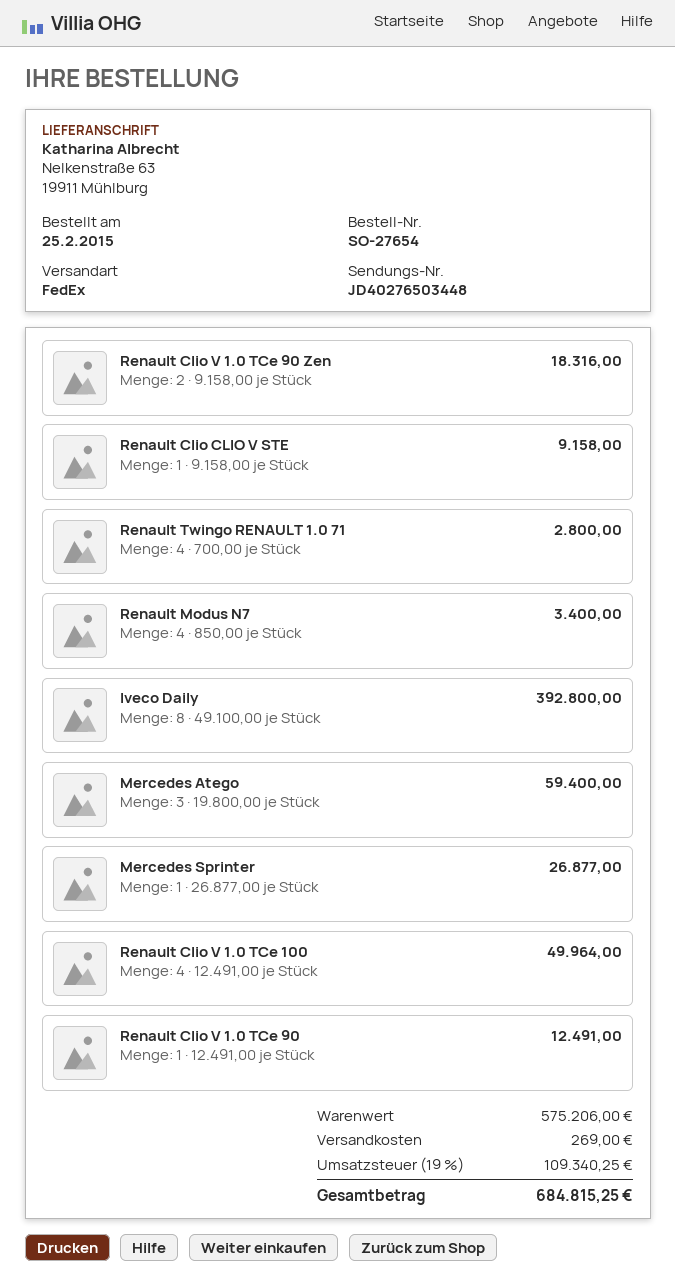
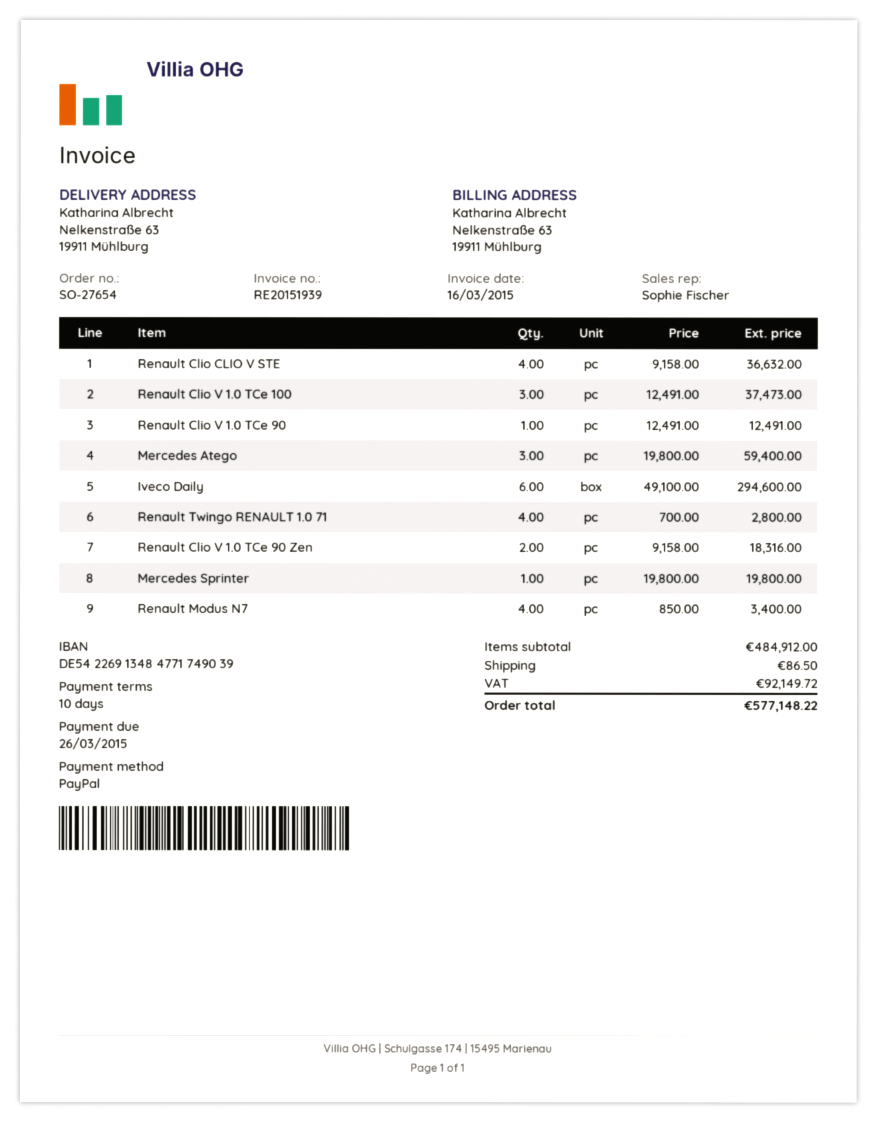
Renault Clio CLIO V STE: 1 x 9158.00 = 9158.00 -> 4 x 9158.00 = 36632.00
Iveco Daily: 8 x 49100.00 = 392800.00 -> 6 x 49100.00 = 294600.00
Mercedes Sprinter: 1 x 26877.00 = 26877.00 -> 1 x 19800.00 = 19800.00
Renault Clio V 1.0 TCe 100: 4 x 12491.00 = 49964.00 -> 3 x 12491.00 = 37473.00
subtotal: 575206.00 -> 484912.00
shipping: 269.00 -> 86.50
tax: 109340.25 -> 92149.72
total: 684815.25 -> 577148.22

